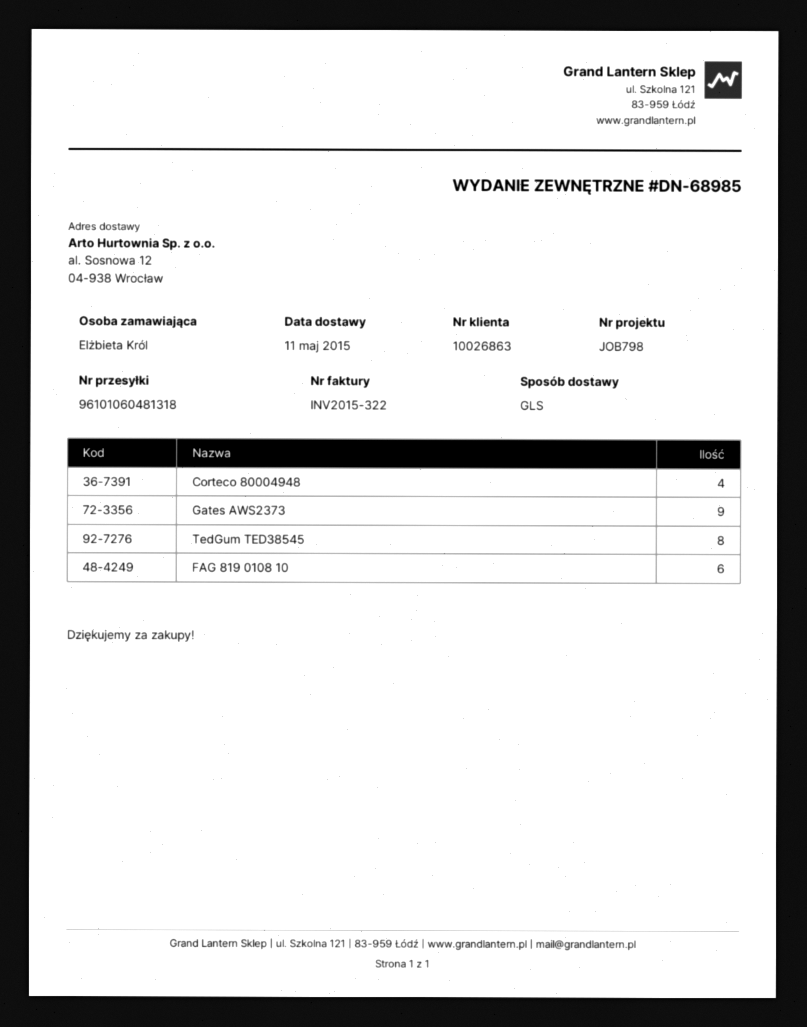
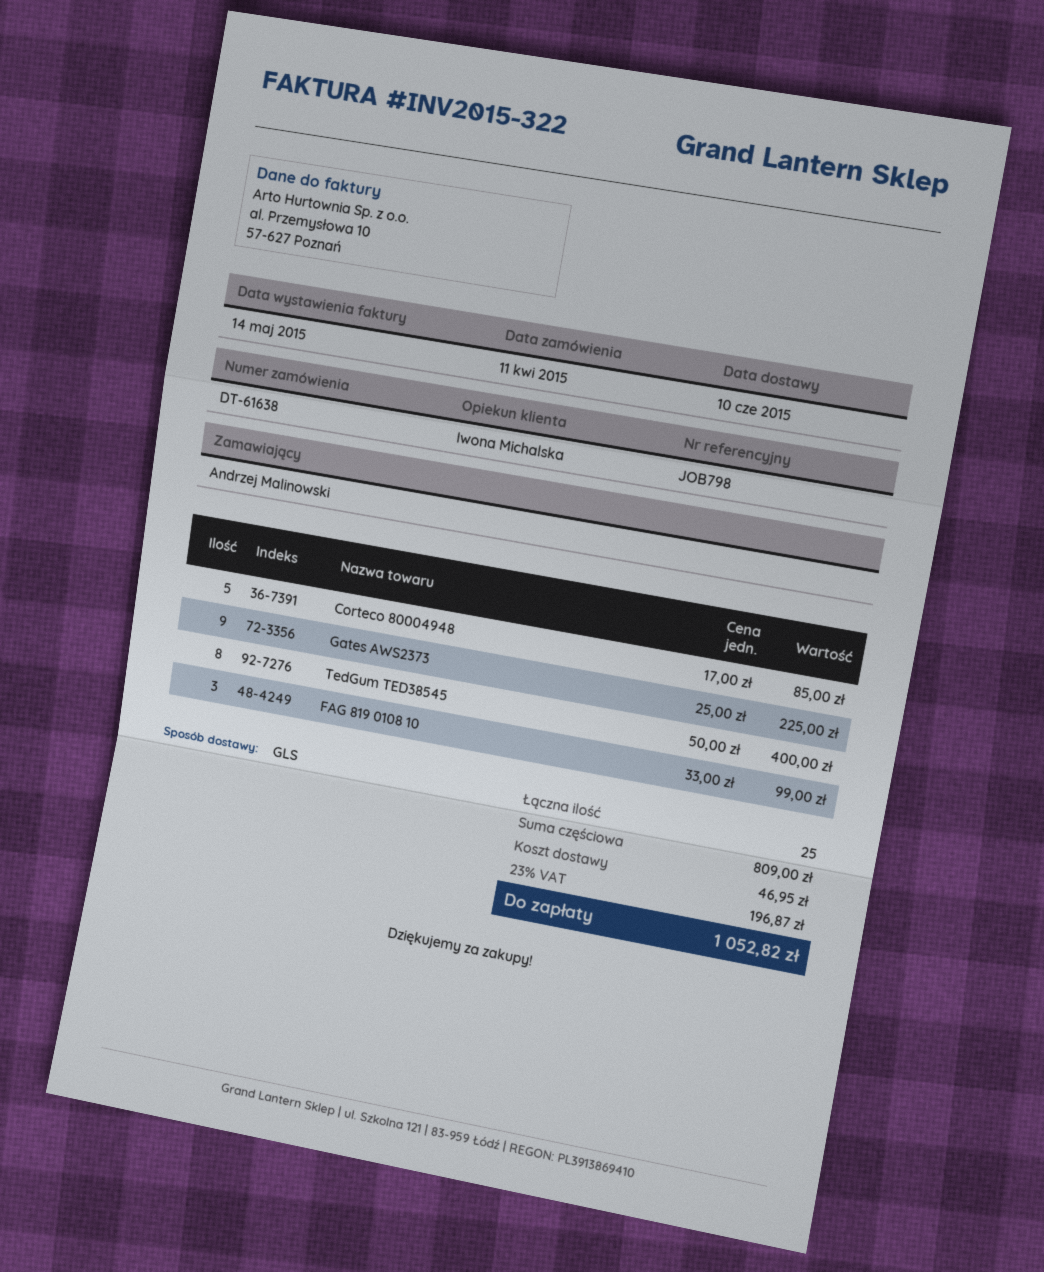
delivery date: 2015-05-11 -> 2015-06-10
ordered by: Elżbieta Król -> Andrzej Malinowski
Corteco 80004948: 4 -> 5
FAG 819 0108 10: 6 -> 3

